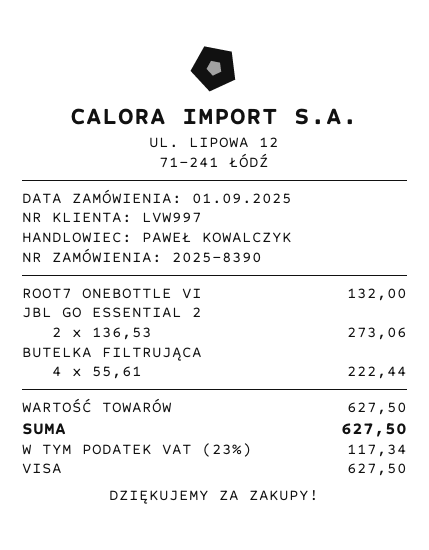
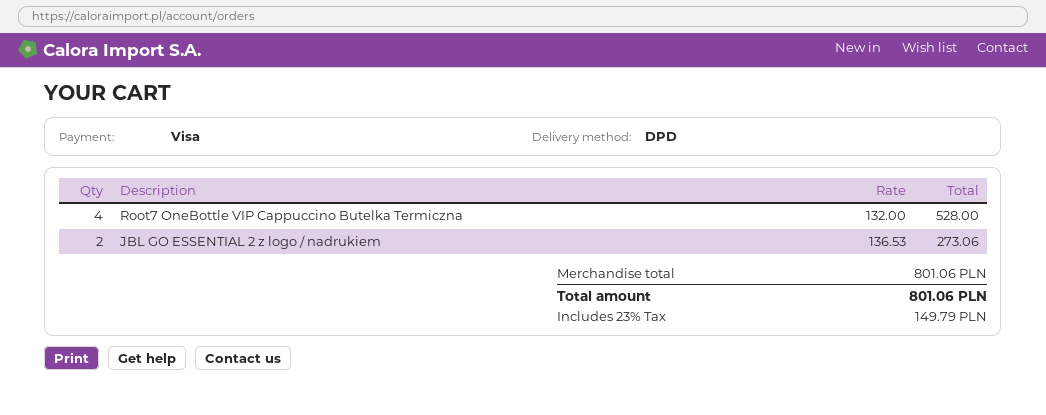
ROOT7 ONEBOTTLE VI: 1 x 132.00 = 132.00 -> 4 x 132.00 = 528.00
BUTELKA FILTRUJĄCA: 4 x 55.61 = 222.44 -> none
subtotal: 627.50 -> 801.06
tax: 23% = 117.34 -> 23% = 149.79
total: 627.50 -> 801.06

